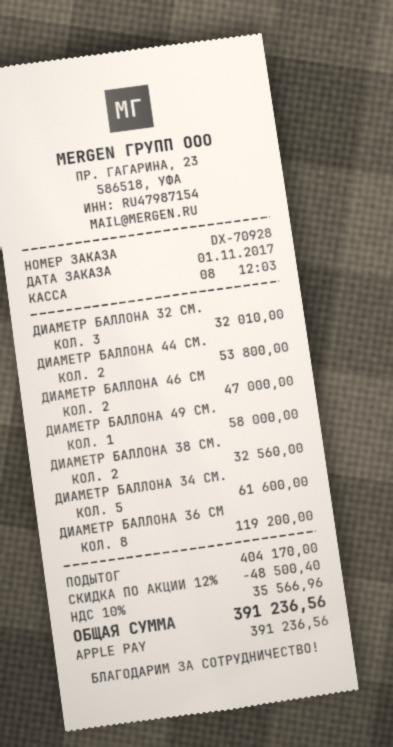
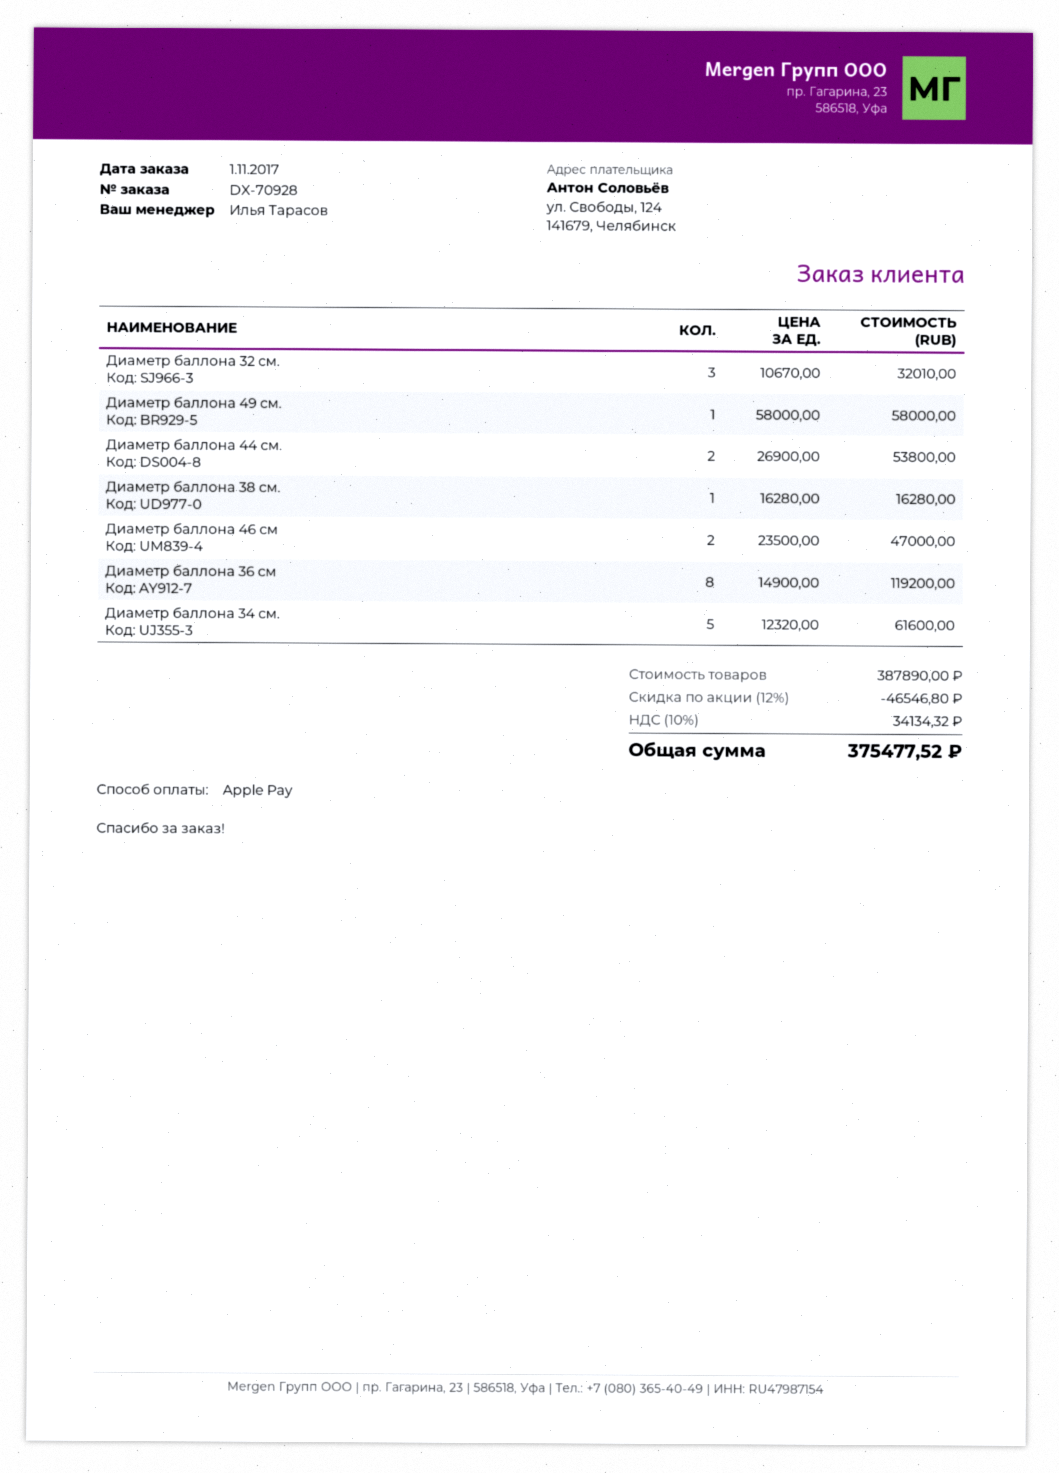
ДИАМЕТР БАЛЛОНА 38 СМ.: 2 for 32560.00 -> 1 for 16280.00
subtotal: 404170.00 -> 387890.00
discount: 12% = 48500.40 -> 12% = 46546.80
tax: 10% = 35566.96 -> 10% = 34134.32
total: 391236.56 -> 375477.52

